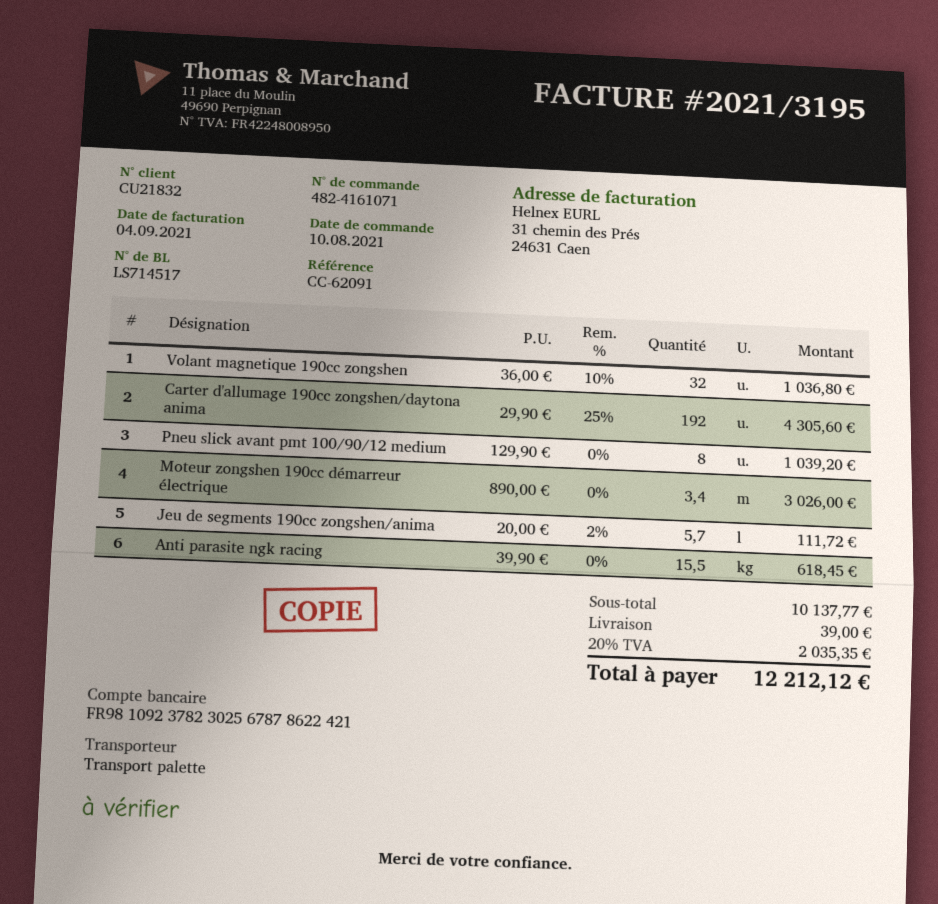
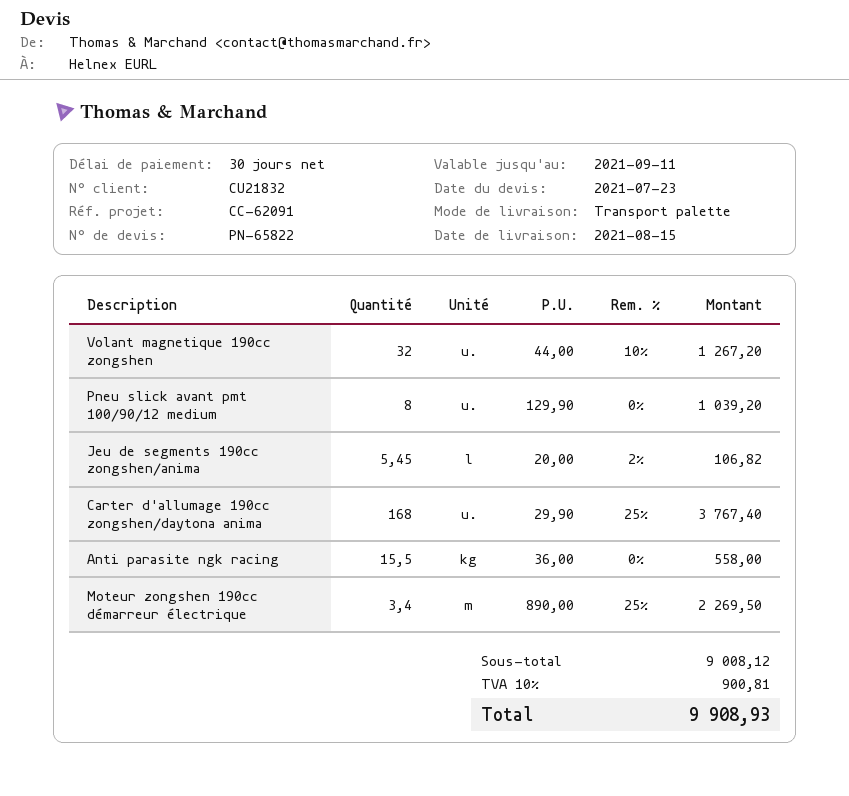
Volant magnetique 190cc zongshen: 32 x 36.00 - 10% = 1036.80 -> 32 x 44.00 - 10% = 1267.20
Carter d'allumage 190cc zongshen/daytona anima: 192 x 29.90 - 25% = 4305.60 -> 168 x 29.90 - 25% = 3767.40
Moteur zongshen 190cc démarreur électrique: 3.4 x 890.00 = 3026.00 -> 3.4 x 890.00 - 25% = 2269.50
Jeu de segments 190cc zongshen/anima: 5.7 x 20.00 - 2% = 111.72 -> 5.45 x 20.00 - 2% = 106.82
Anti parasite ngk racing: 15.5 x 39.90 = 618.45 -> 15.5 x 36.00 = 558.00
subtotal: 10137.77 -> 9008.12
shipping: 39.00 -> none
tax: 20% = 2035.35 -> 10% = 900.81
total: 12212.12 -> 9908.93

